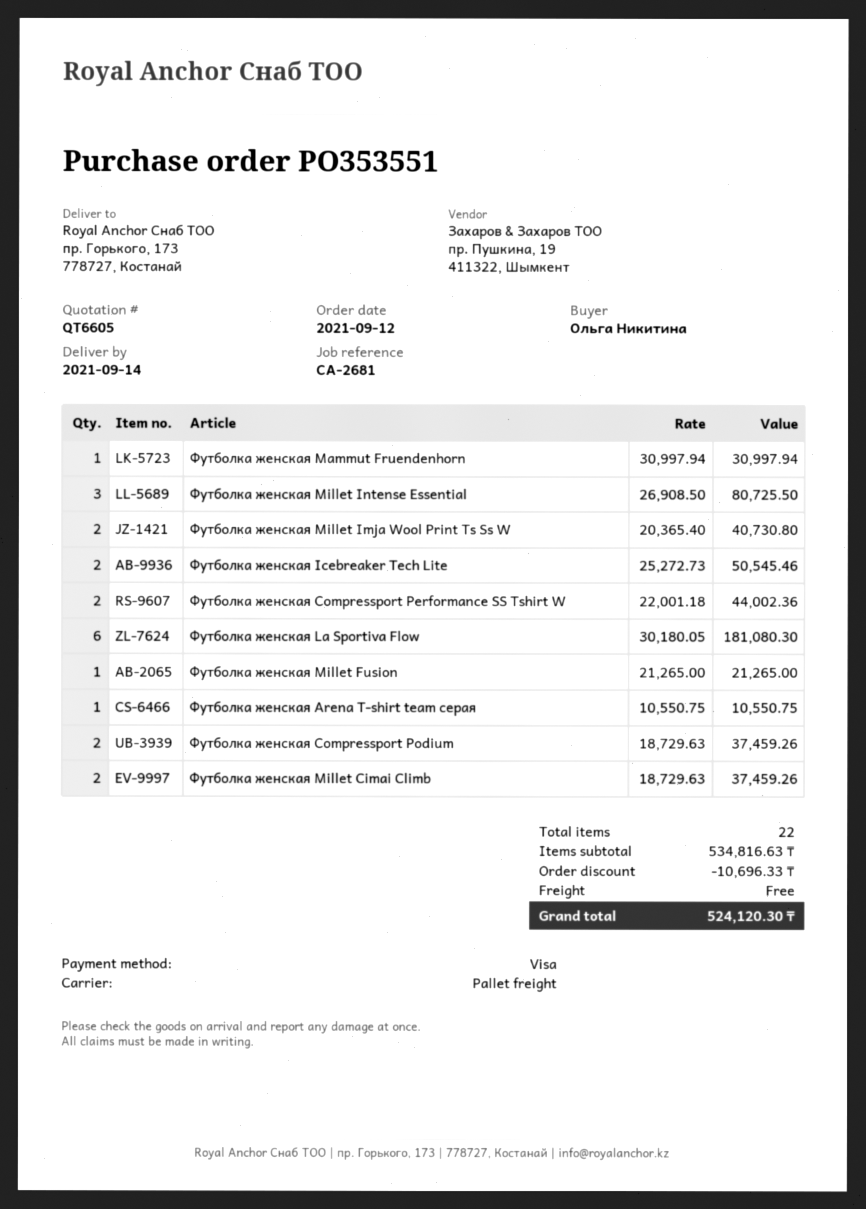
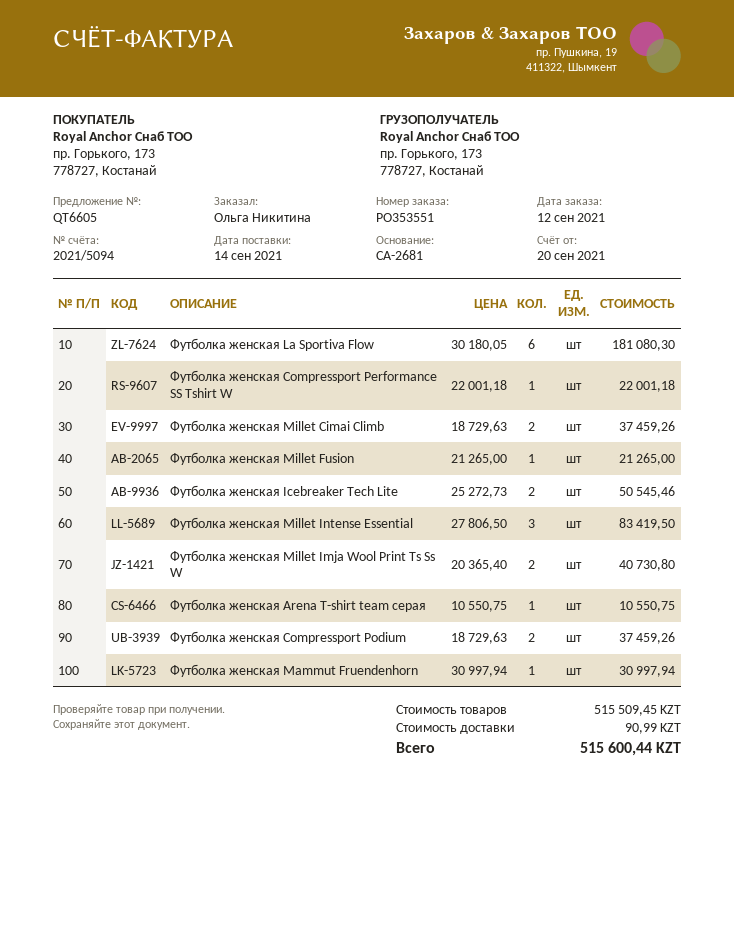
Футболка женская Millet Intense Essential: 3 x 26908.50 = 80725.50 -> 3 x 27806.50 = 83419.50
Футболка женская Compressport Performance SS Tshirt W: 2 x 22001.18 = 44002.36 -> 1 x 22001.18 = 22001.18
subtotal: 534816.63 -> 515509.45
discount: 10696.33 -> none
shipping: 0.00 -> 90.99
total: 524120.30 -> 515600.44

